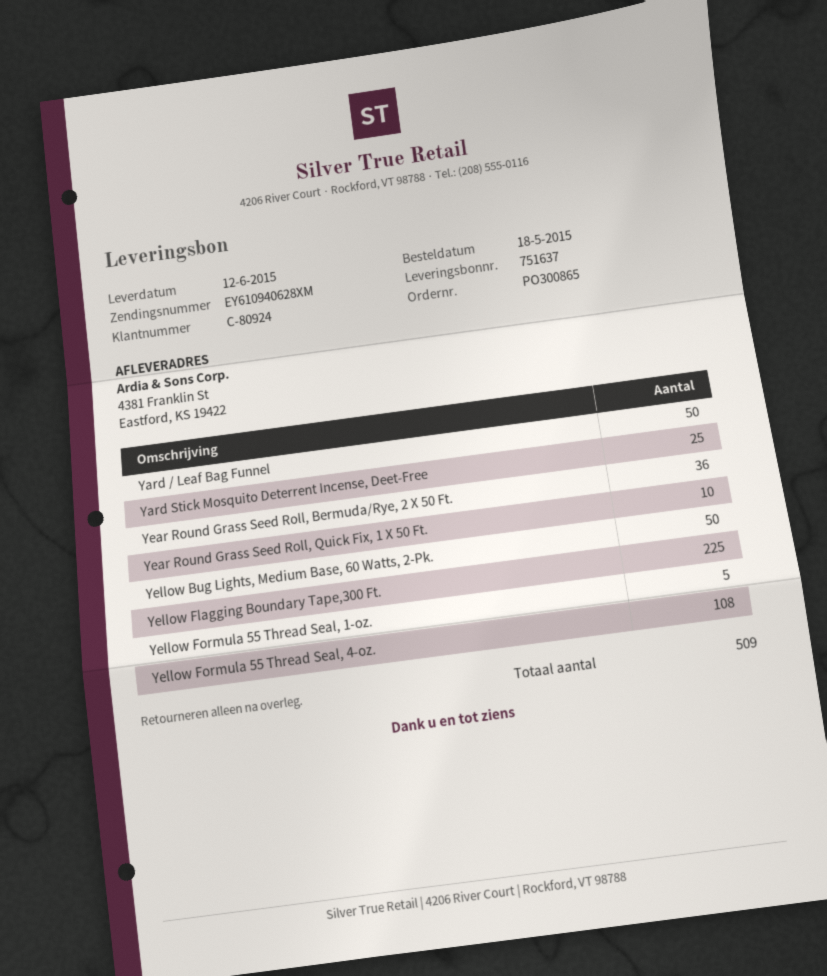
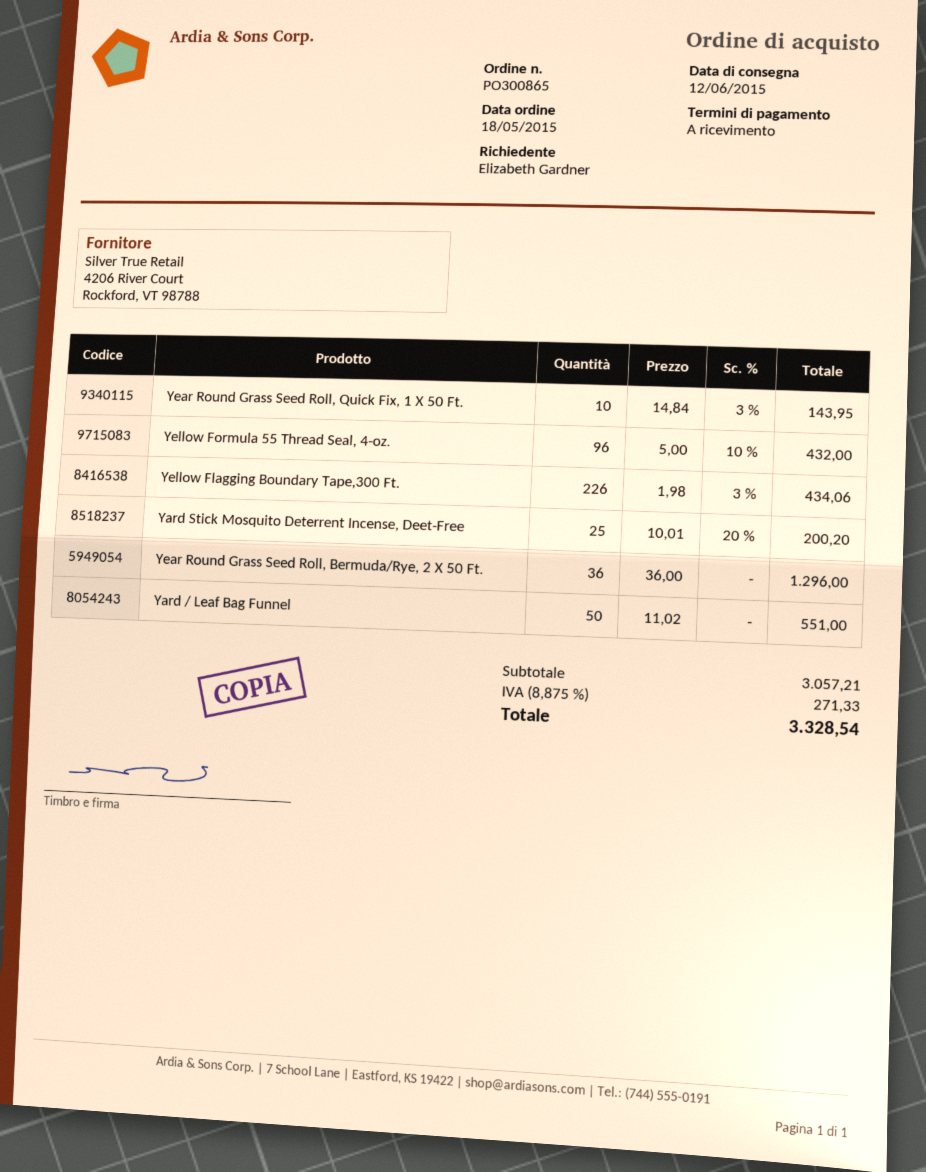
Yellow Bug Lights, Medium Base, 60 Watts, 2-Pk.: 50 -> none
Yellow Flagging Boundary Tape,300 Ft.: 225 -> 226
Yellow Formula 55 Thread Seal, 1-oz.: 5 -> none
Yellow Formula 55 Thread Seal, 4-oz.: 108 -> 96

